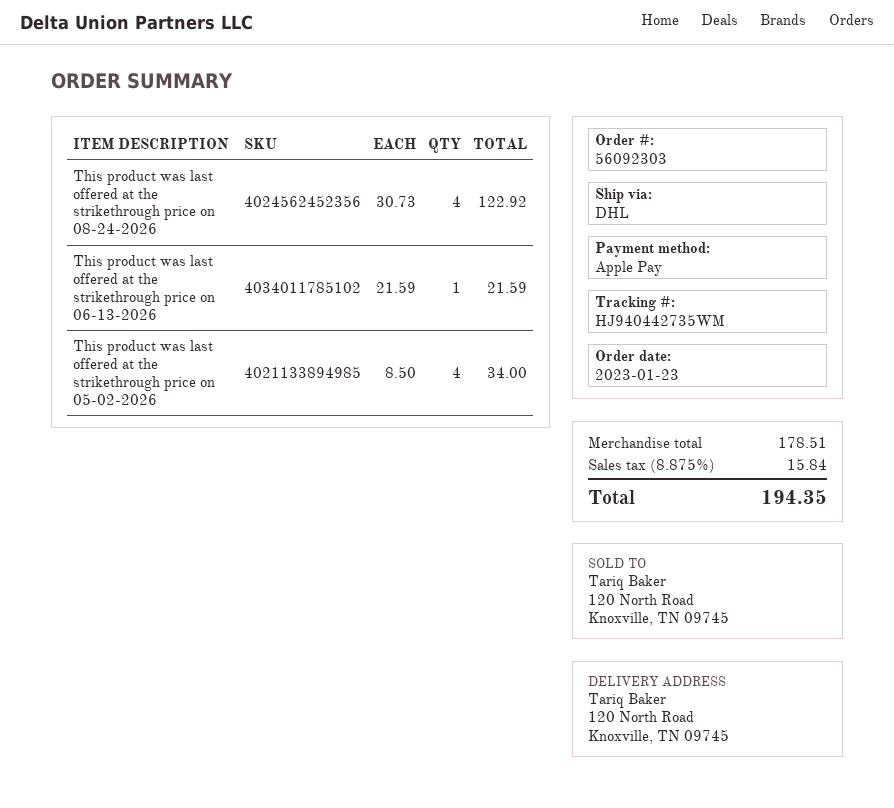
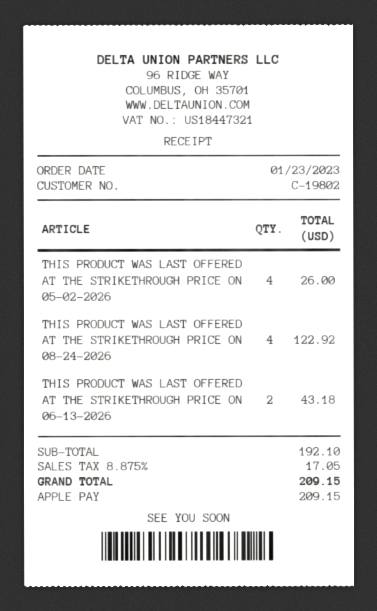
This product was last offered at the strikethrough price on 06-13-2026: 1 for 21.59 -> 2 for 43.18
This product was last offered at the strikethrough price on 05-02-2026: 4 for 34.00 -> 4 for 26.00
subtotal: 178.51 -> 192.10
tax: 8.875% = 15.84 -> 8.875% = 17.05
total: 194.35 -> 209.15

